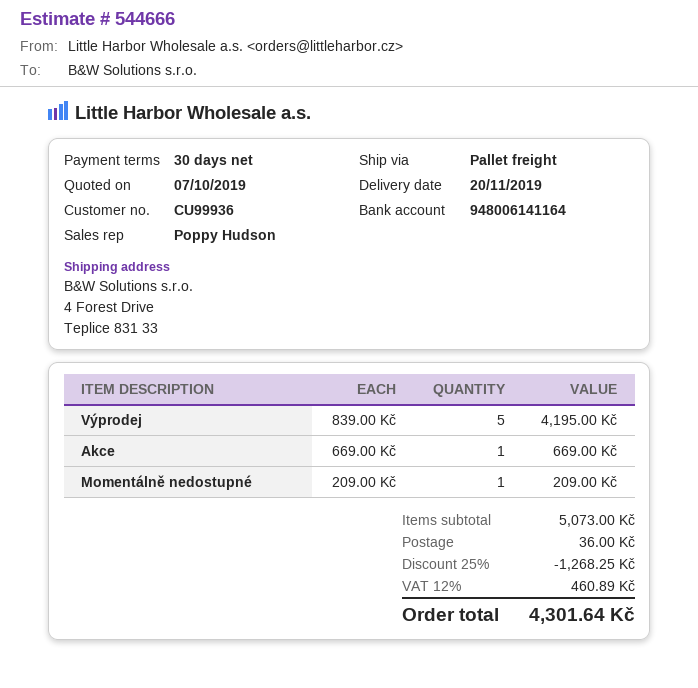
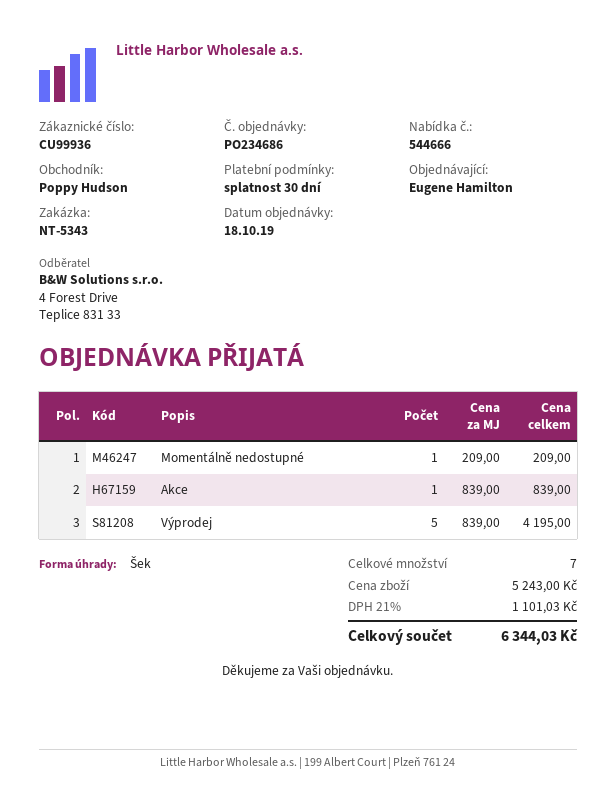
Akce: 1 x 669.00 = 669.00 -> 1 x 839.00 = 839.00
subtotal: 5073.00 -> 5243.00
discount: 25% = 1268.25 -> none
shipping: 36.00 -> none
tax: 12% = 460.89 -> 21% = 1101.03
total: 4301.64 -> 6344.03

